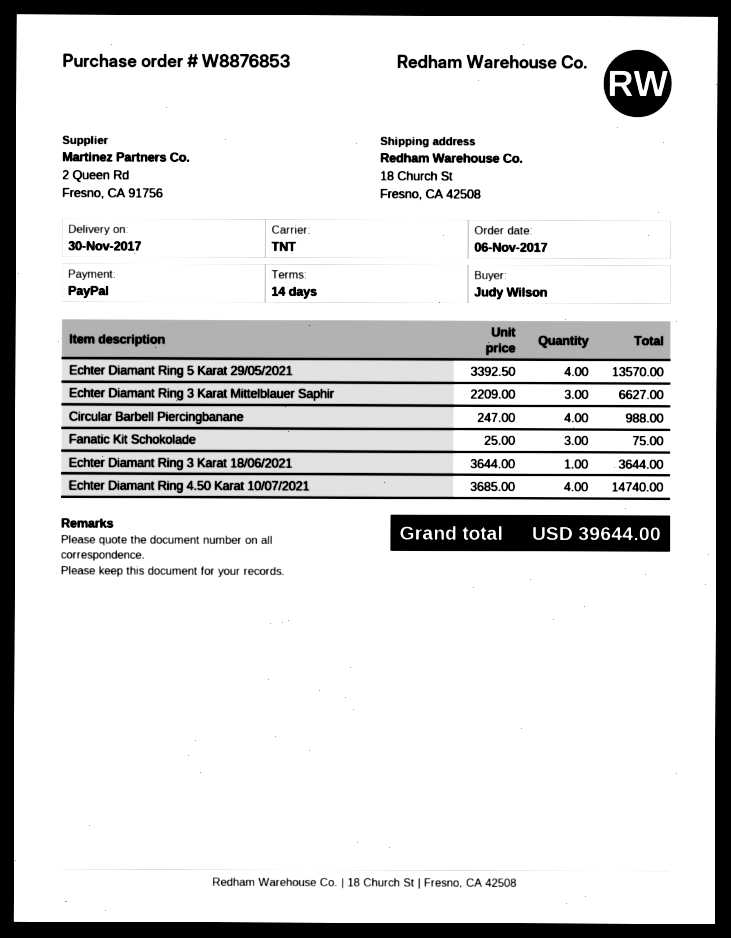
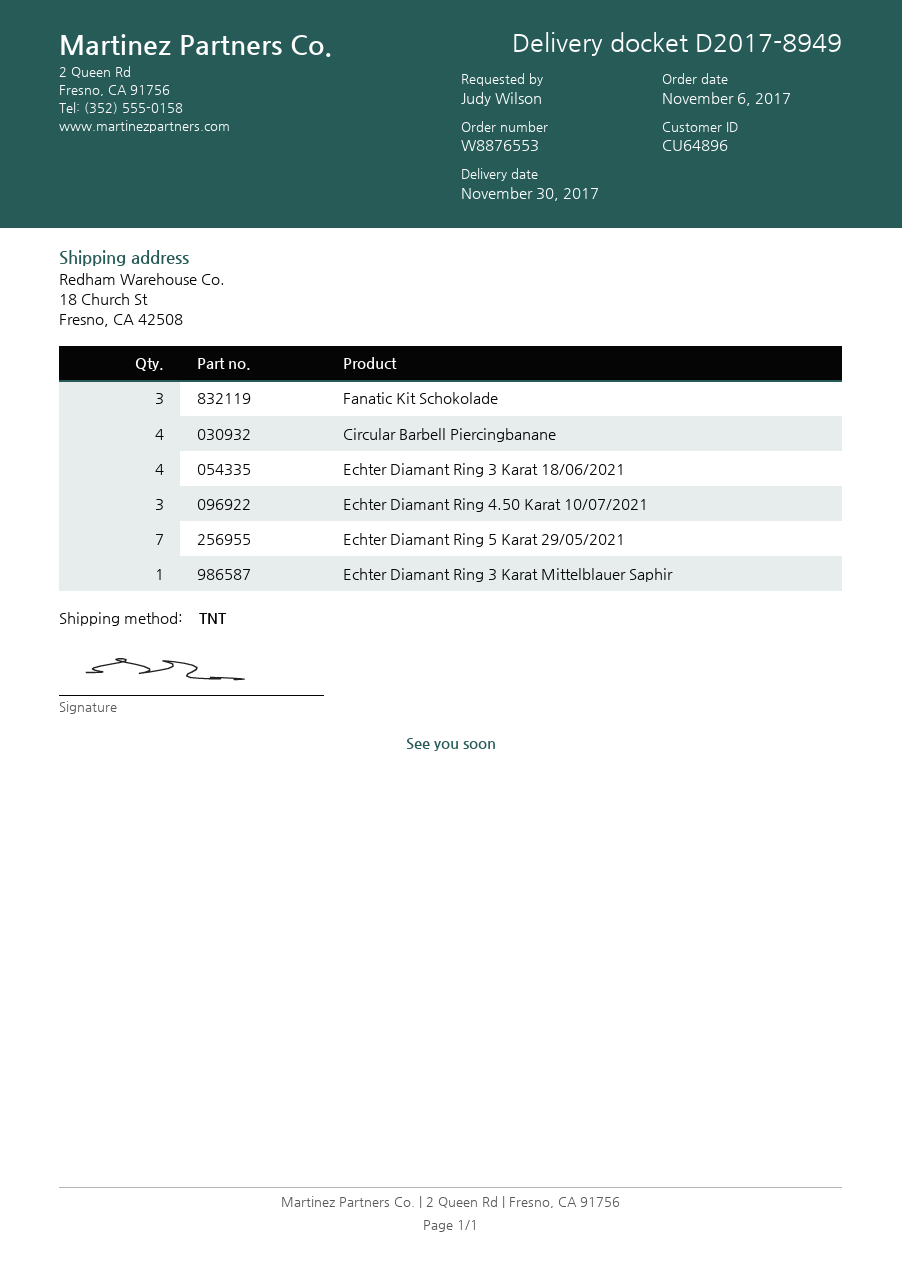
order number: W8876853 -> W8876553
Echter Diamant Ring 5 Karat 29/05/2021: 4 -> 7
Echter Diamant Ring 3 Karat Mittelblauer Saphir: 3 -> 1
Echter Diamant Ring 3 Karat 18/06/2021: 1 -> 4
Echter Diamant Ring 4.50 Karat 10/07/2021: 4 -> 3

